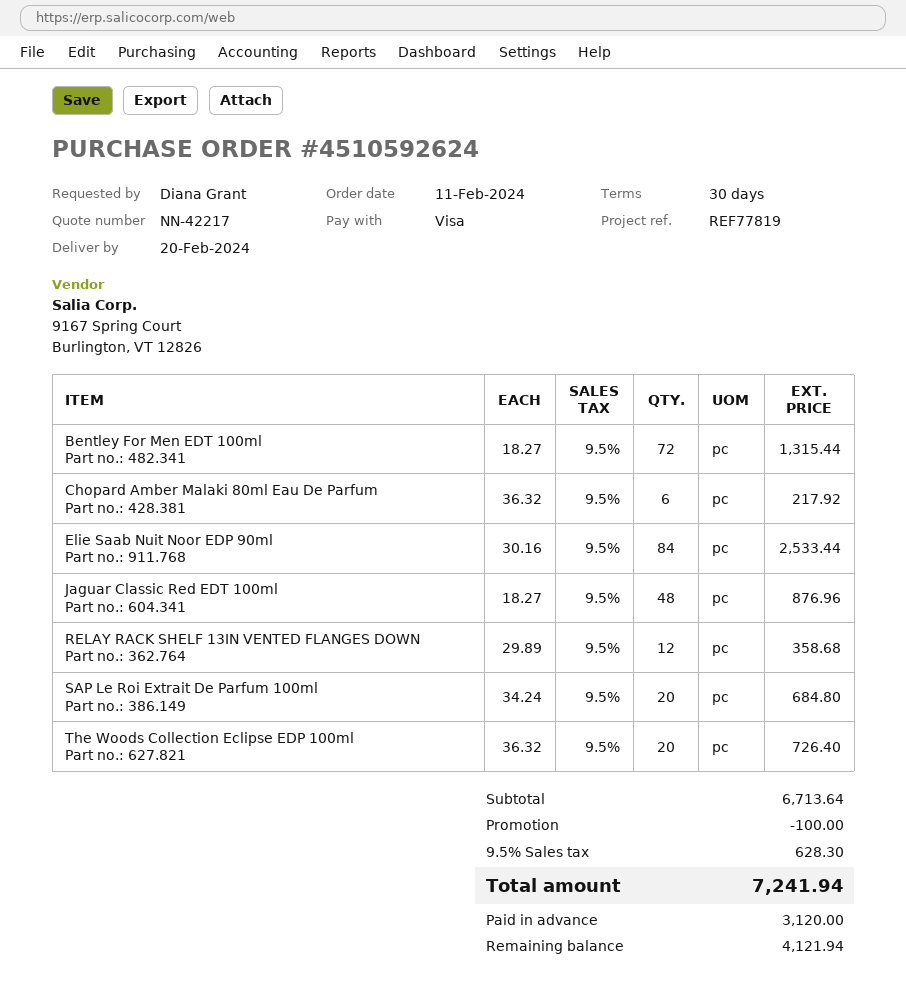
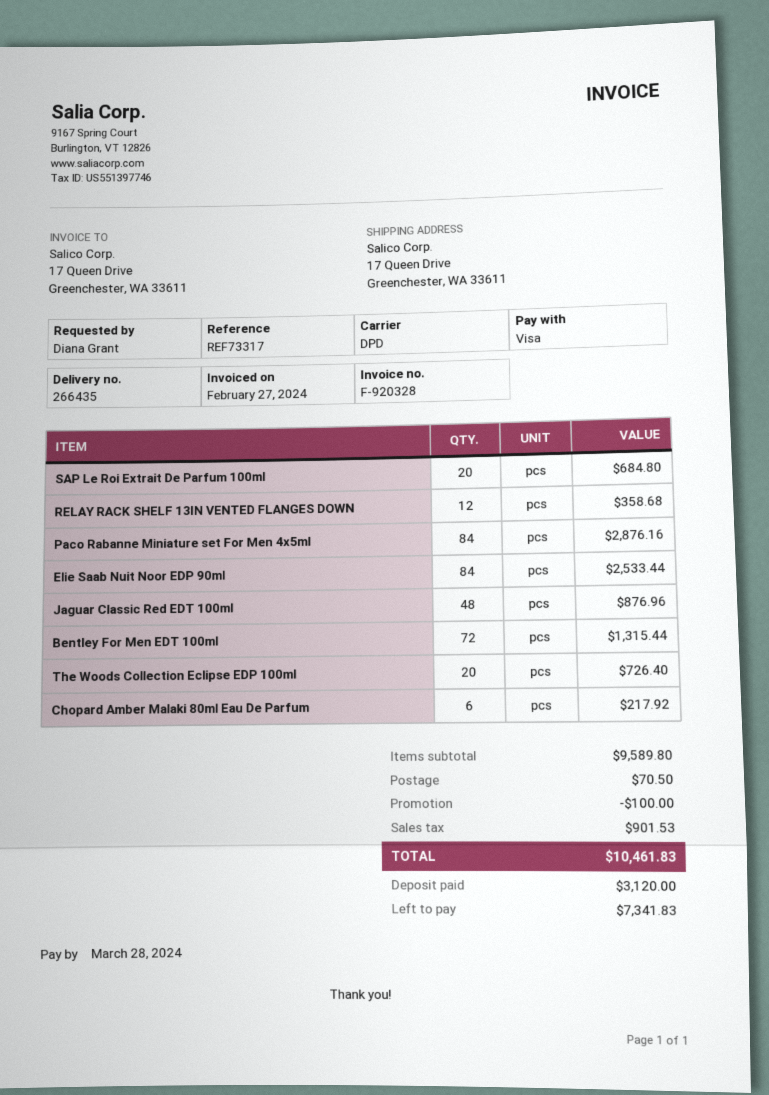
reference: REF77819 -> REF73317
Paco Rabanne Miniature set For Men 4x5ml: none -> 84 for 2876.16
subtotal: 6713.64 -> 9589.80
shipping: none -> 70.50
tax: 628.30 -> 901.53
total: 7241.94 -> 10461.83
balance: 4121.94 -> 7341.83

